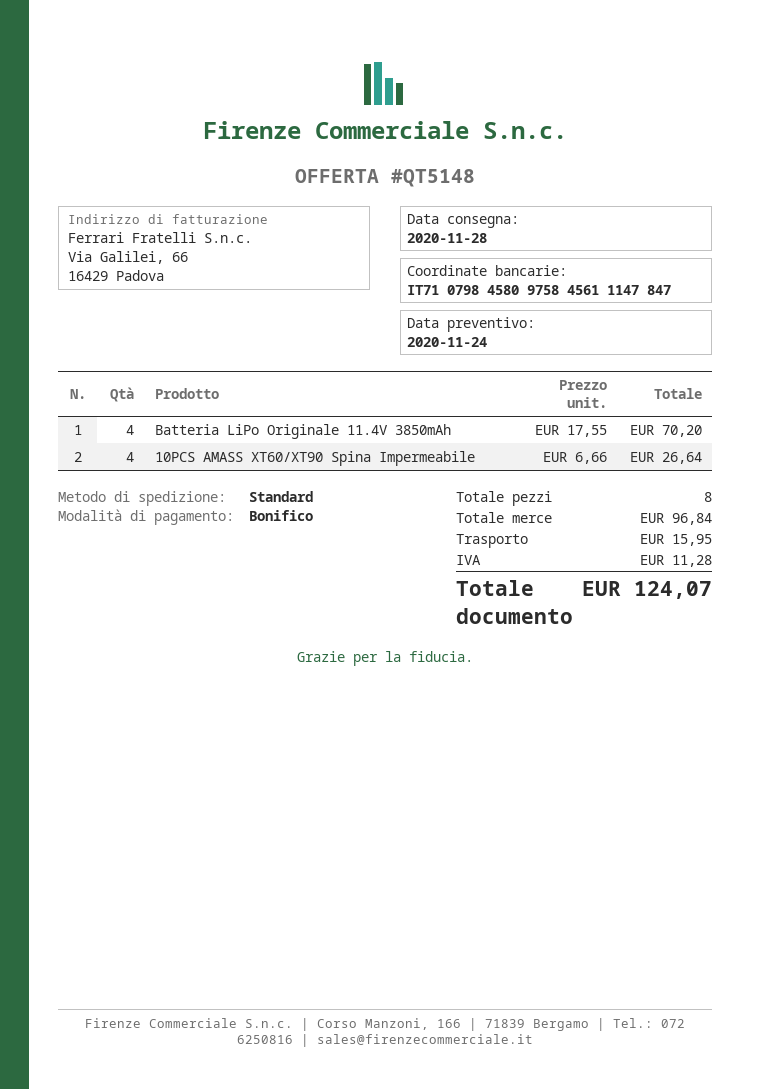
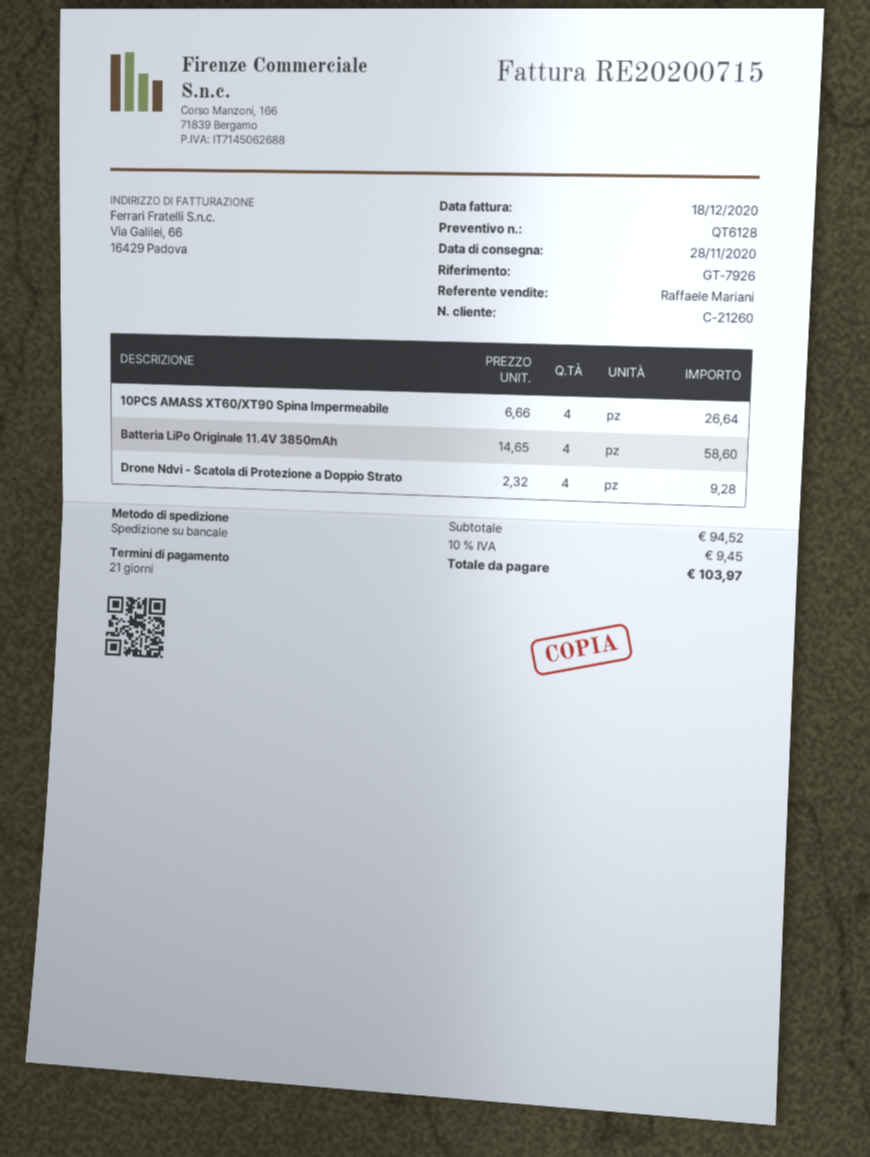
quote number: QT5148 -> QT6128
shipping method: standard -> pallet freight
Batteria LiPo Originale 11.4V 3850mAh: 4 x 17.55 = 70.20 -> 4 x 14.65 = 58.60
Drone Ndvi - Scatola di Protezione a Doppio Strato: none -> 4 x 2.32 = 9.28
subtotal: 96.84 -> 94.52
shipping: 15.95 -> none
tax: 11.28 -> 9.45
total: 124.07 -> 103.97

